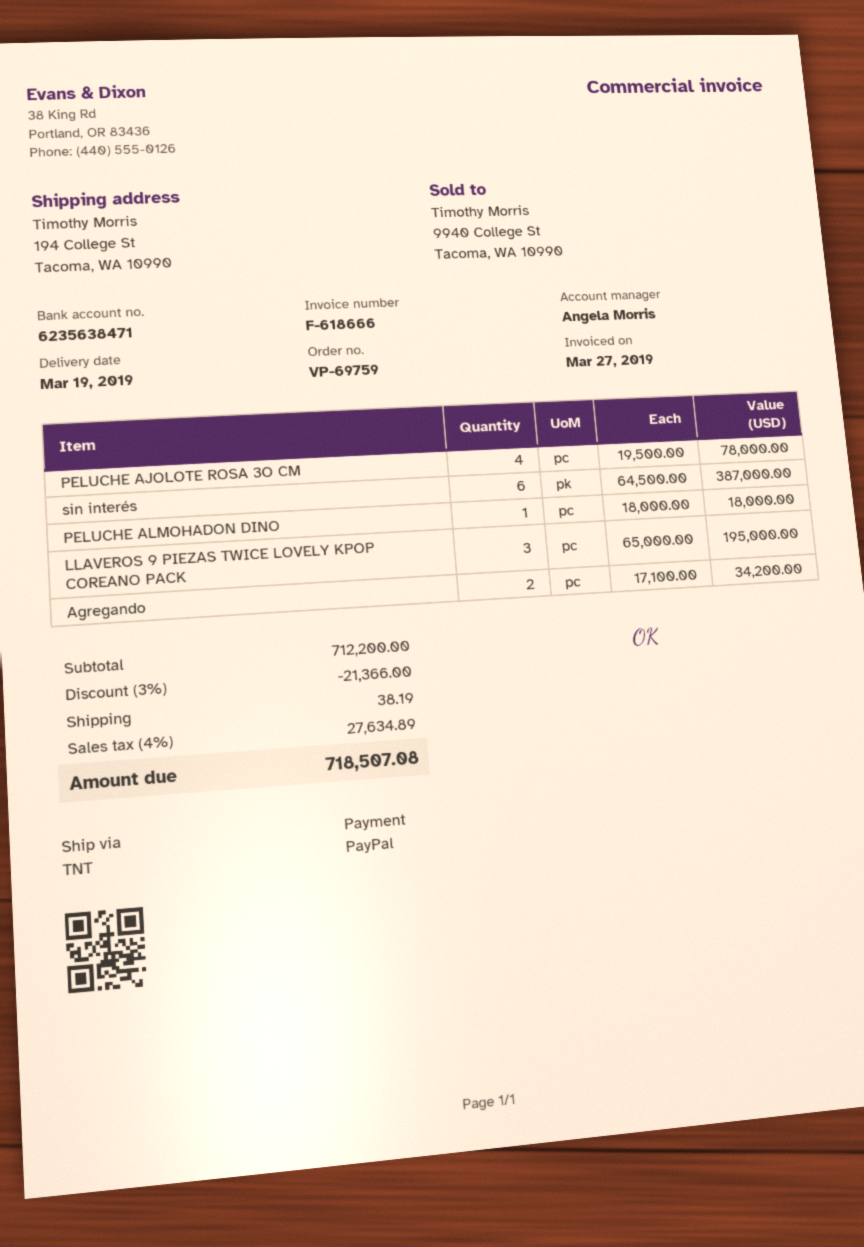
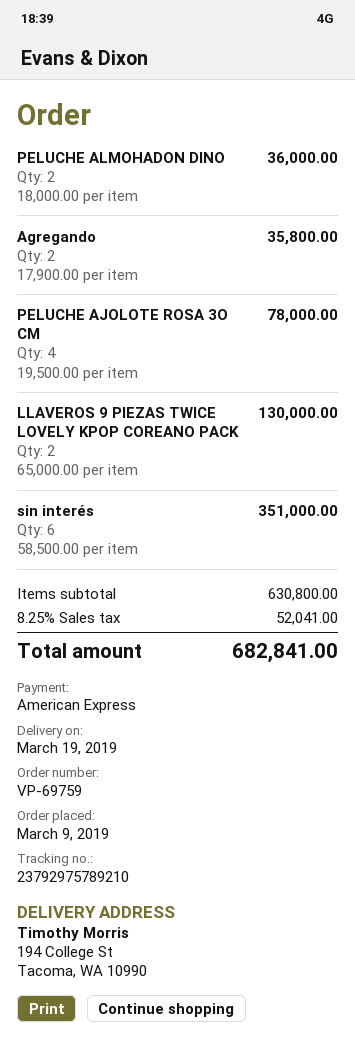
payment method: PayPal -> American Express
sin interés: 6 x 64500.00 = 387000.00 -> 6 x 58500.00 = 351000.00
PELUCHE ALMOHADON DINO: 1 x 18000.00 = 18000.00 -> 2 x 18000.00 = 36000.00
LLAVEROS 9 PIEZAS TWICE LOVELY KPOP COREANO PACK: 3 x 65000.00 = 195000.00 -> 2 x 65000.00 = 130000.00
Agregando: 2 x 17100.00 = 34200.00 -> 2 x 17900.00 = 35800.00
subtotal: 712200.00 -> 630800.00
discount: 3% = 21366.00 -> none
shipping: 38.19 -> none
tax: 4% = 27634.89 -> 8.25% = 52041.00
total: 718507.08 -> 682841.00

